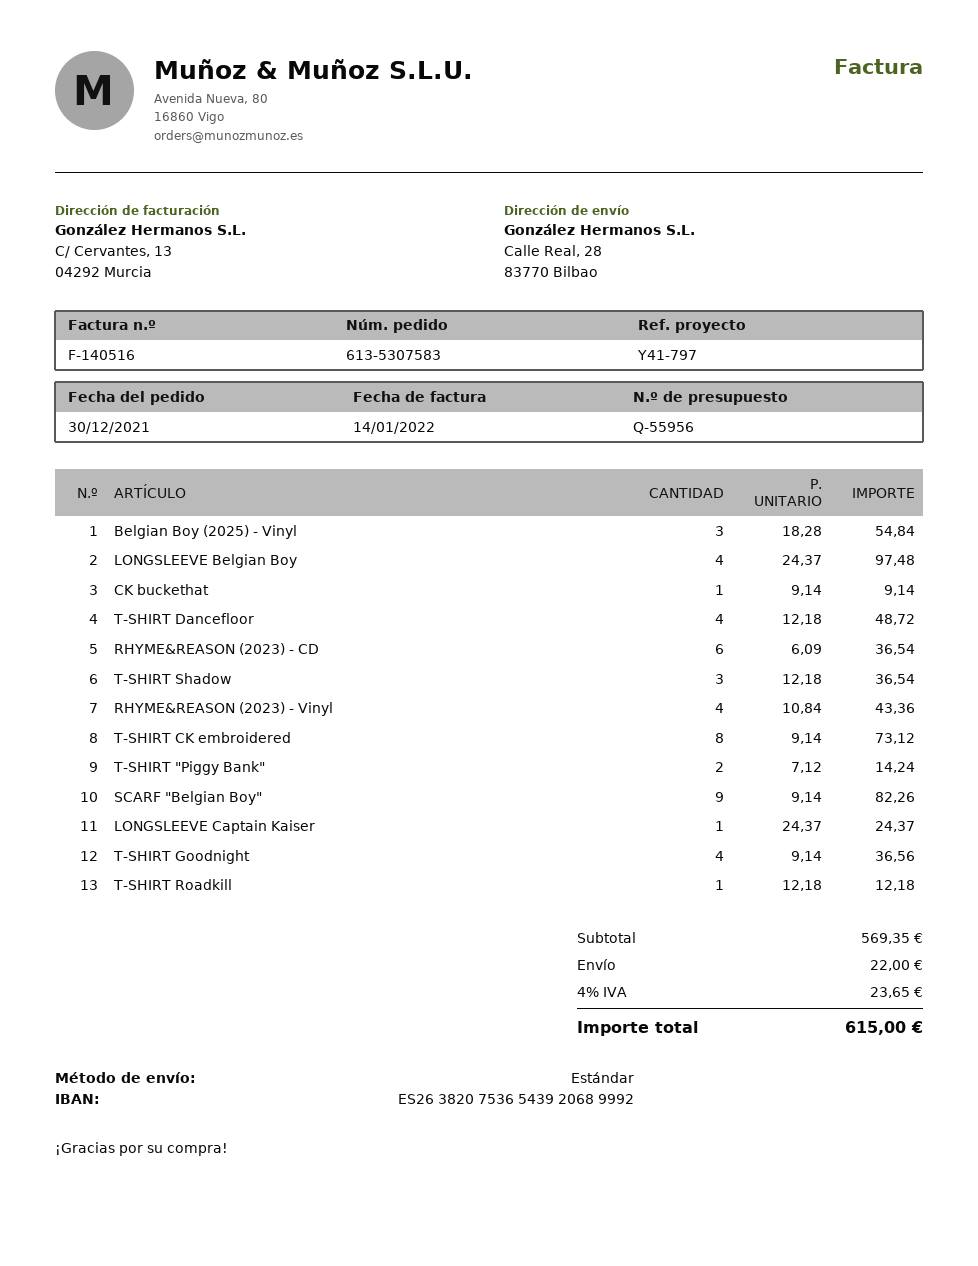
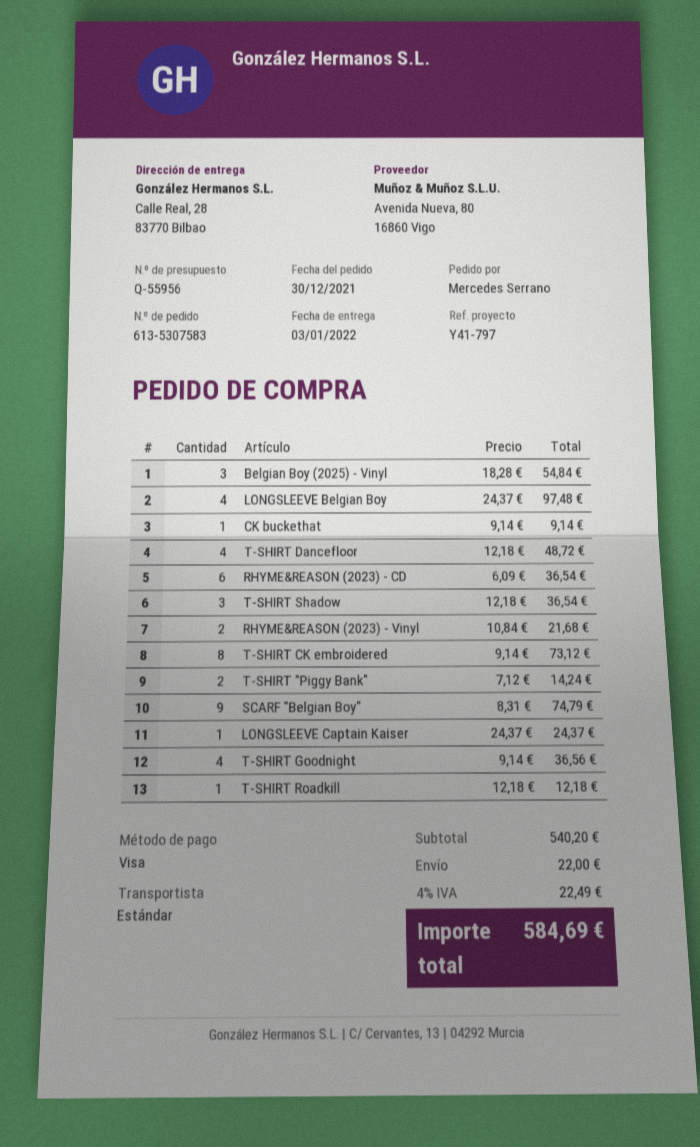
RHYME&REASON (2023) - Vinyl: 4 x 10.84 = 43.36 -> 2 x 10.84 = 21.68
SCARF "Belgian Boy": 9 x 9.14 = 82.26 -> 9 x 8.31 = 74.79
subtotal: 569.35 -> 540.20
tax: 4% = 23.65 -> 4% = 22.49
total: 615.00 -> 584.69

